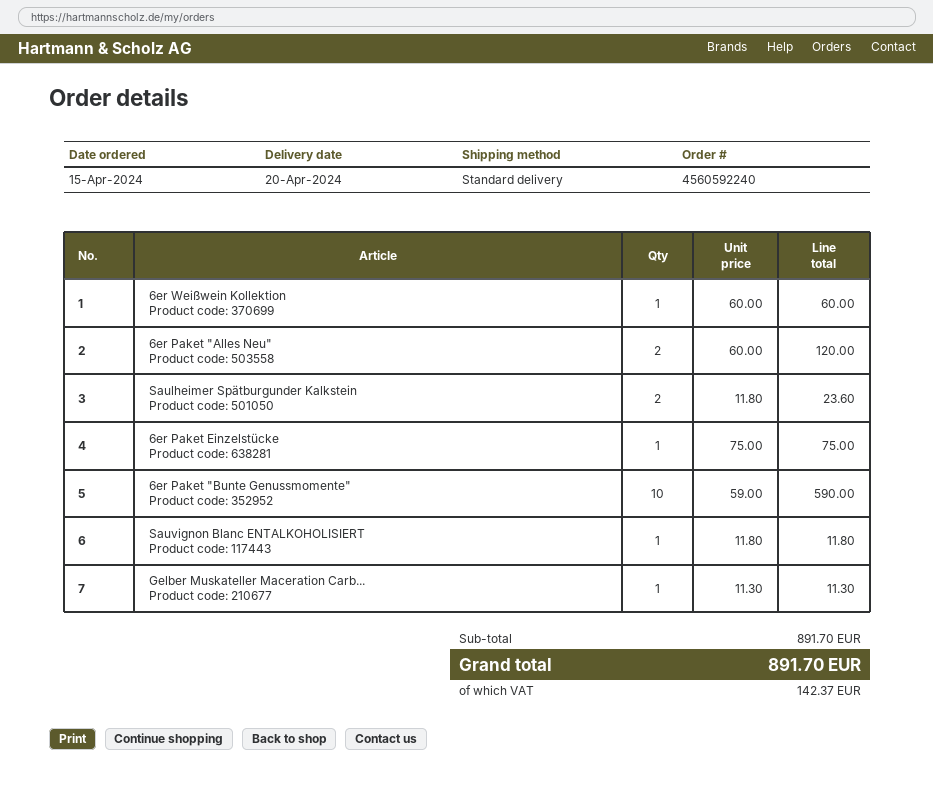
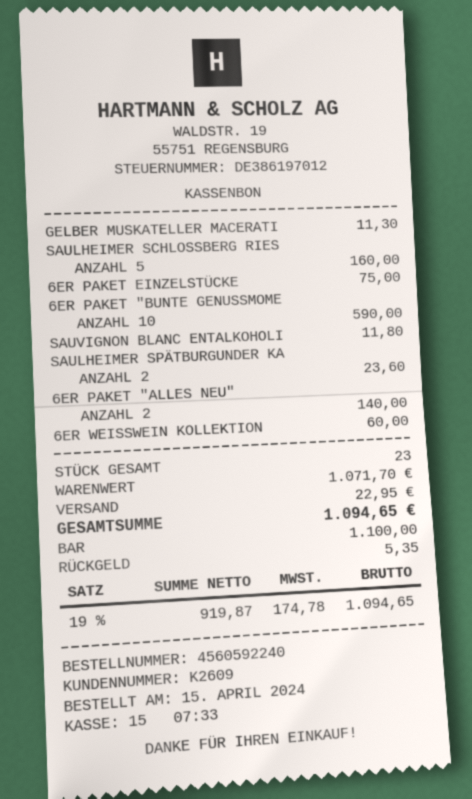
6er Paket "Alles Neu": 2 for 120.00 -> 2 for 140.00
SAULHEIMER SCHLOSSBERG RIES: none -> 5 for 160.00
subtotal: 891.70 -> 1071.70
shipping: none -> 22.95
tax: 142.37 -> 174.78
total: 891.70 -> 1094.65

